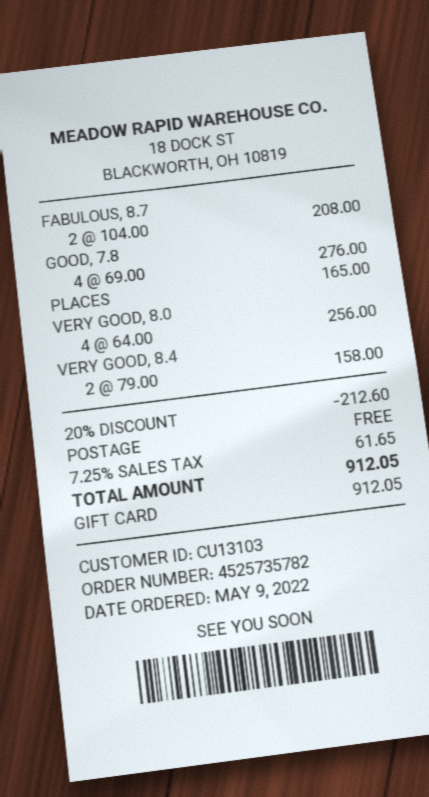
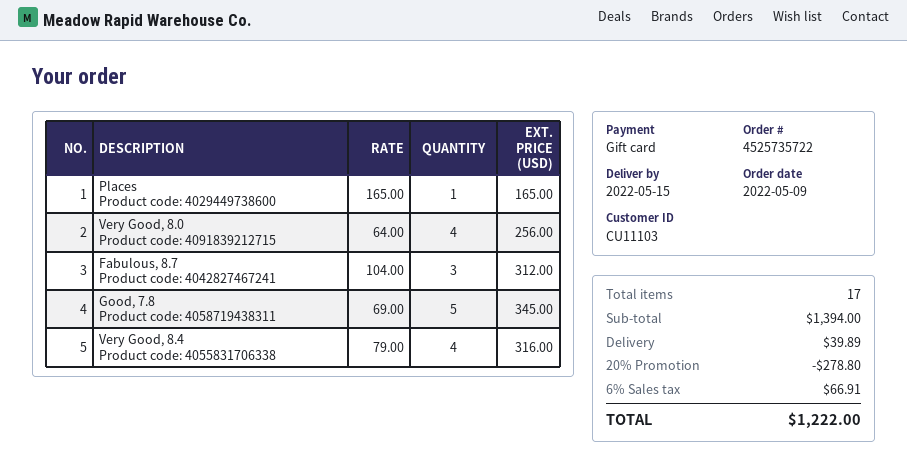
order number: 4525735782 -> 4525735722
customer number: CU13103 -> CU11103
FABULOUS, 8.7: 2 x 104.00 = 208.00 -> 3 x 104.00 = 312.00
GOOD, 7.8: 4 x 69.00 = 276.00 -> 5 x 69.00 = 345.00
VERY GOOD, 8.4: 2 x 79.00 = 158.00 -> 4 x 79.00 = 316.00
discount: 20% = 212.60 -> 20% = 278.80
shipping: 0.00 -> 39.89
tax: 7.25% = 61.65 -> 6% = 66.91
total: 912.05 -> 1222.00

